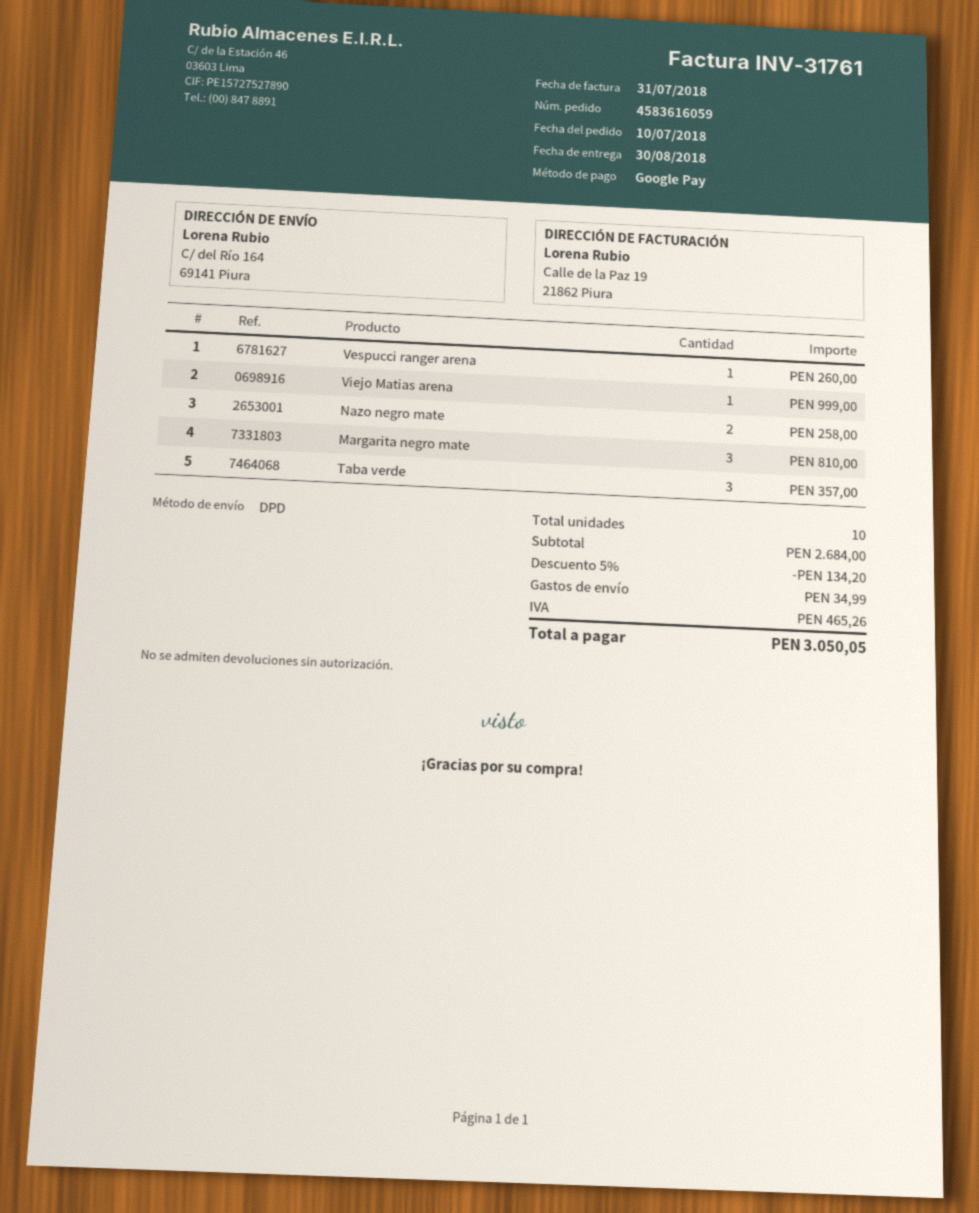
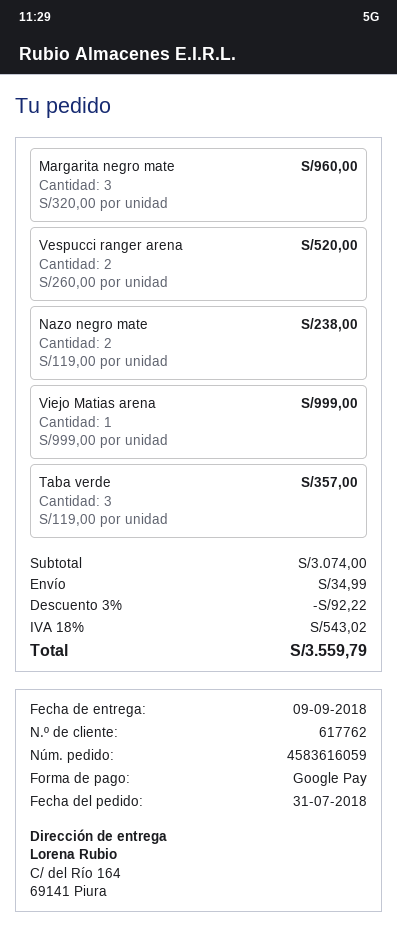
order date: 2018-07-10 -> 2018-07-31
delivery date: 2018-08-30 -> 2018-09-09
Vespucci ranger arena: 1 for 260.00 -> 2 for 520.00
Nazo negro mate: 2 for 258.00 -> 2 for 238.00
Margarita negro mate: 3 for 810.00 -> 3 for 960.00
subtotal: 2684.00 -> 3074.00
discount: 5% = 134.20 -> 3% = 92.22
tax: 465.26 -> 543.02
total: 3050.05 -> 3559.79

